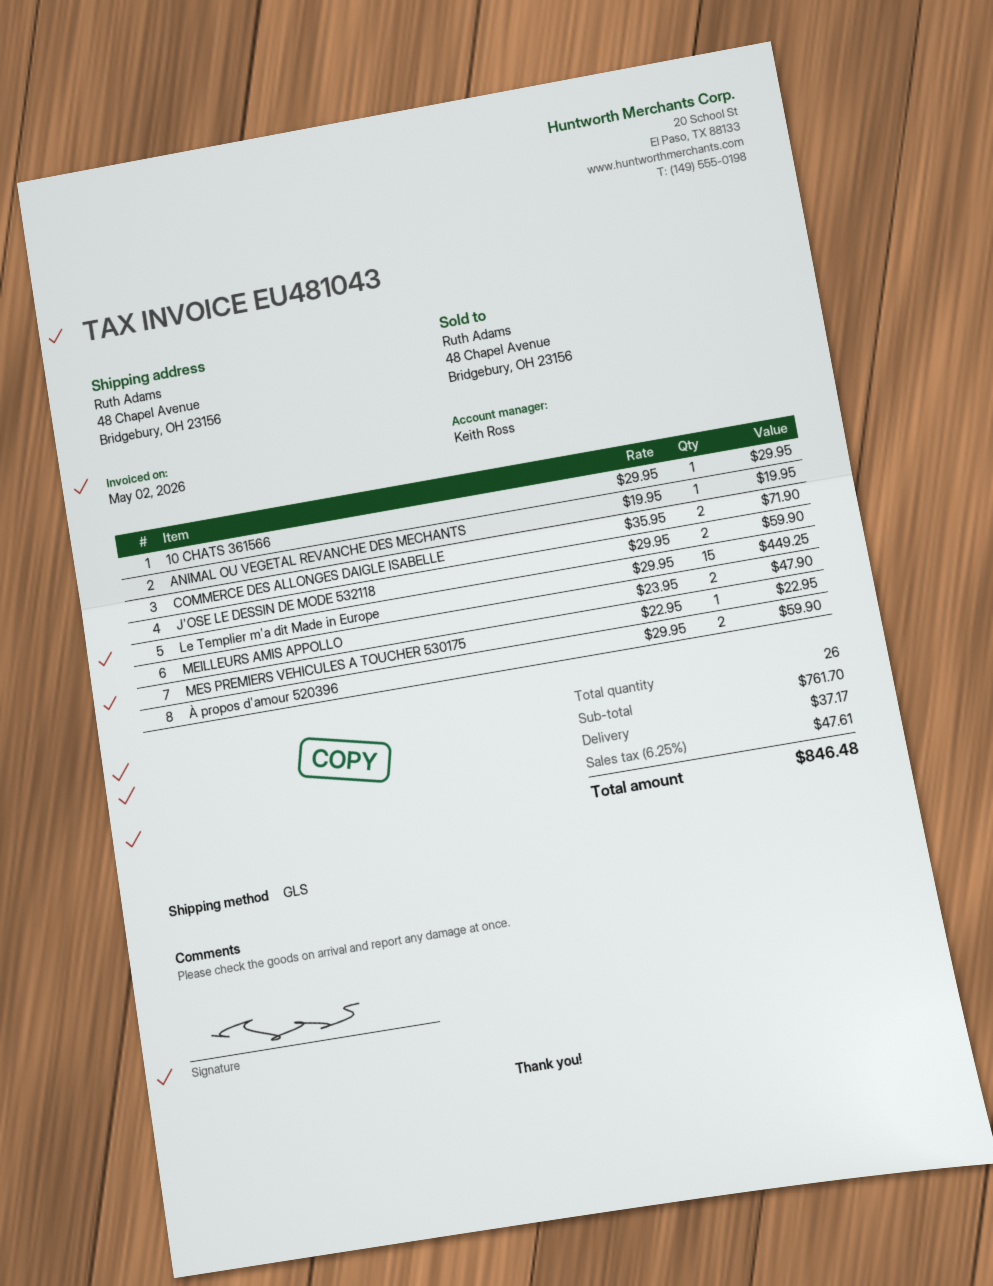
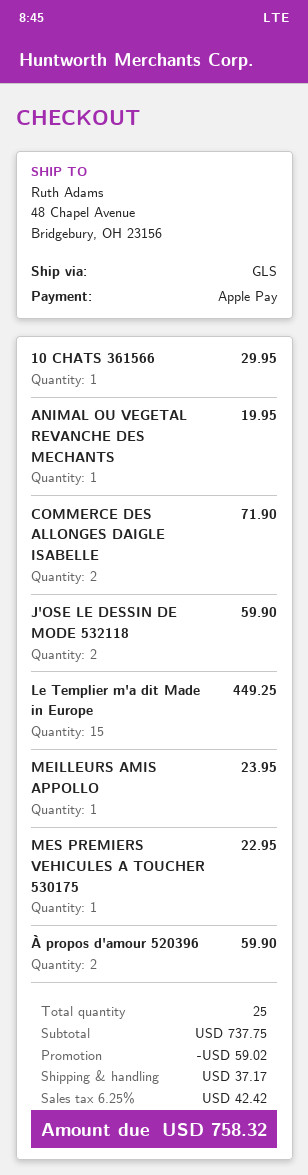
MEILLEURS AMIS APPOLLO: 2 for 47.90 -> 1 for 23.95
total quantity: 26 -> 25
subtotal: 761.70 -> 737.75
discount: none -> 59.02
tax: 6.25% = 47.61 -> 6.25% = 42.42
total: 846.48 -> 758.32

